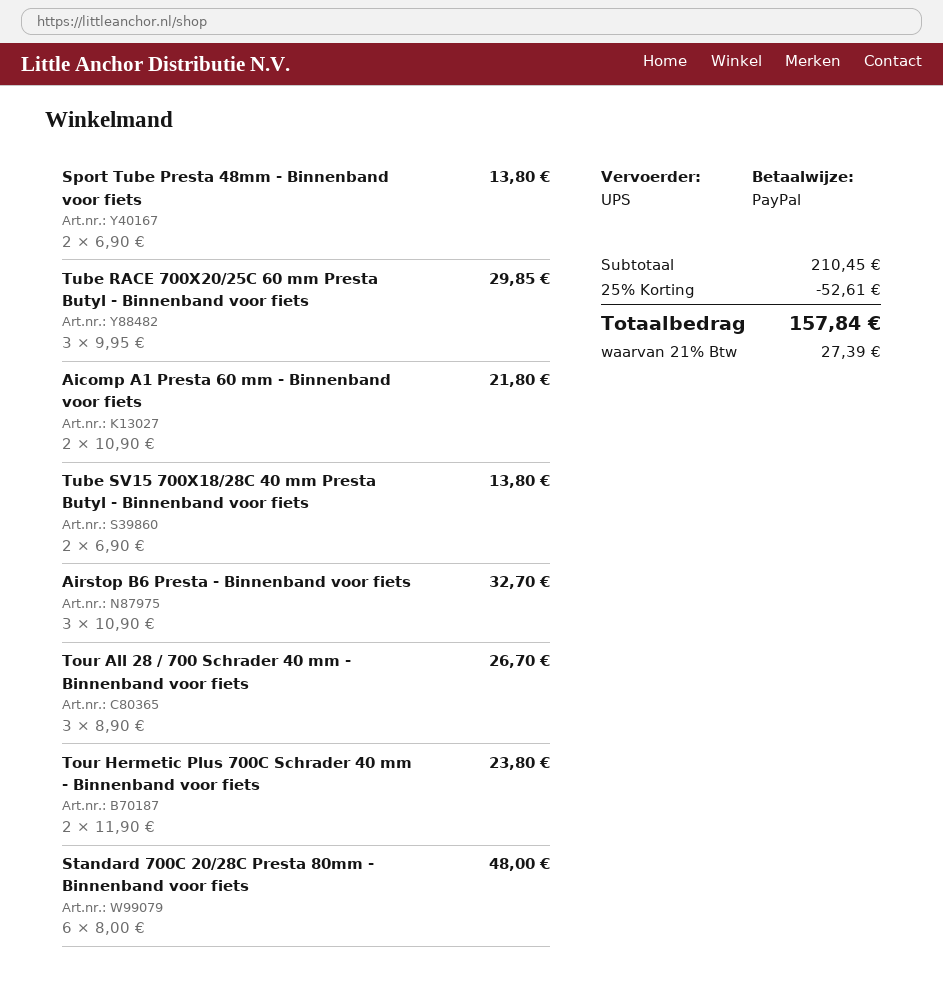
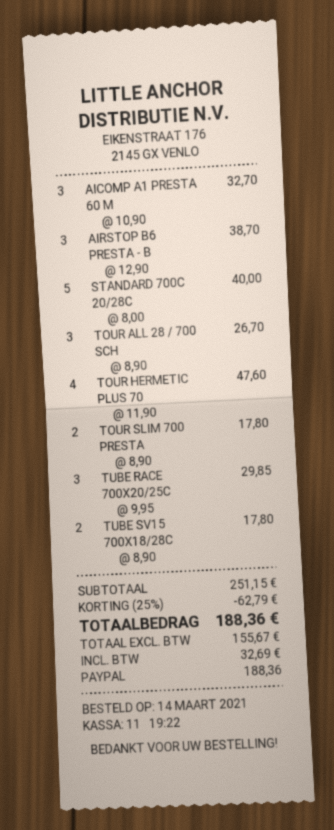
Sport Tube Presta 48mm - Binnenband voor fiets: 2 x 6.90 = 13.80 -> none
Aicomp A1 Presta 60 mm - Binnenband voor fiets: 2 x 10.90 = 21.80 -> 3 x 10.90 = 32.70
Tube SV15 700X18/28C 40 mm Presta Butyl - Binnenband voor fiets: 2 x 6.90 = 13.80 -> 2 x 8.90 = 17.80
Airstop B6 Presta - Binnenband voor fiets: 3 x 10.90 = 32.70 -> 3 x 12.90 = 38.70
Tour Hermetic Plus 700C Schrader 40 mm - Binnenband voor fiets: 2 x 11.90 = 23.80 -> 4 x 11.90 = 47.60
Standard 700C 20/28C Presta 80mm - Binnenband voor fiets: 6 x 8.00 = 48.00 -> 5 x 8.00 = 40.00
TOUR SLIM 700 PRESTA: none -> 2 x 8.90 = 17.80
subtotal: 210.45 -> 251.15
discount: 25% = 52.61 -> 25% = 62.79
tax: 27.39 -> 32.69
total: 157.84 -> 188.36

